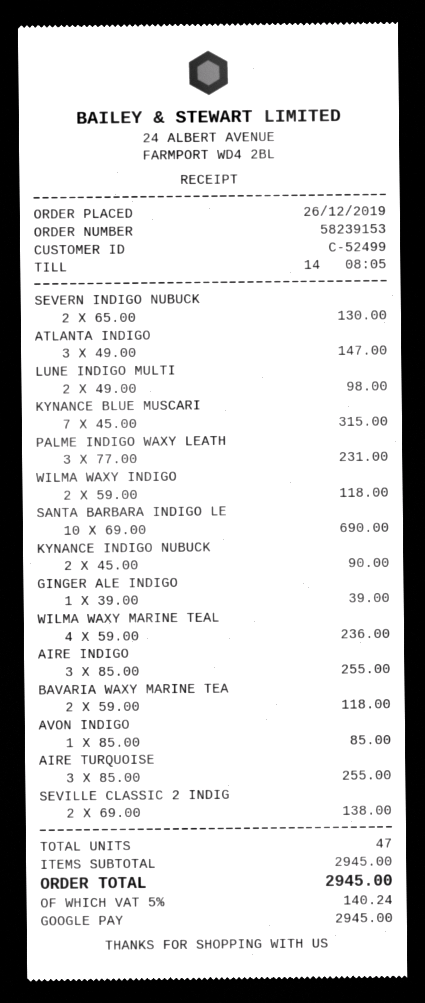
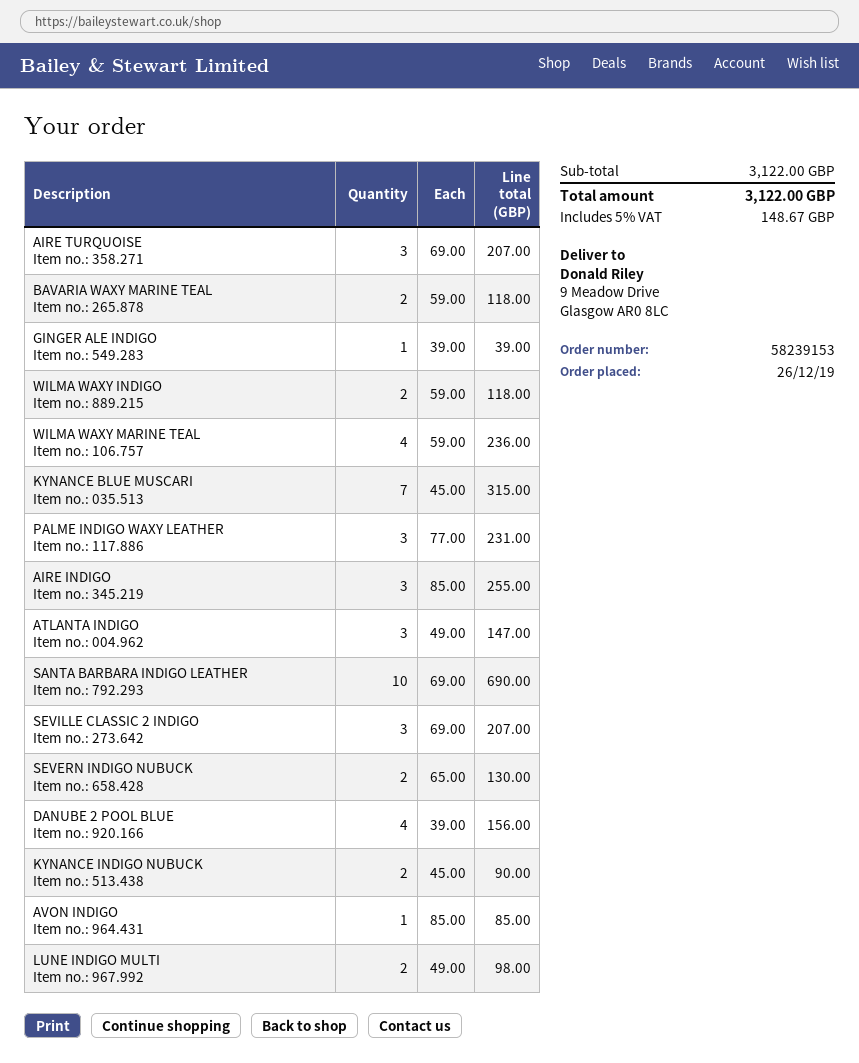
AIRE TURQUOISE: 3 x 85.00 = 255.00 -> 3 x 69.00 = 207.00
SEVILLE CLASSIC 2 INDIG: 2 x 69.00 = 138.00 -> 3 x 69.00 = 207.00
DANUBE 2 POOL BLUE: none -> 4 x 39.00 = 156.00
subtotal: 2945.00 -> 3122.00
tax: 5% = 140.24 -> 5% = 148.67
total: 2945.00 -> 3122.00

